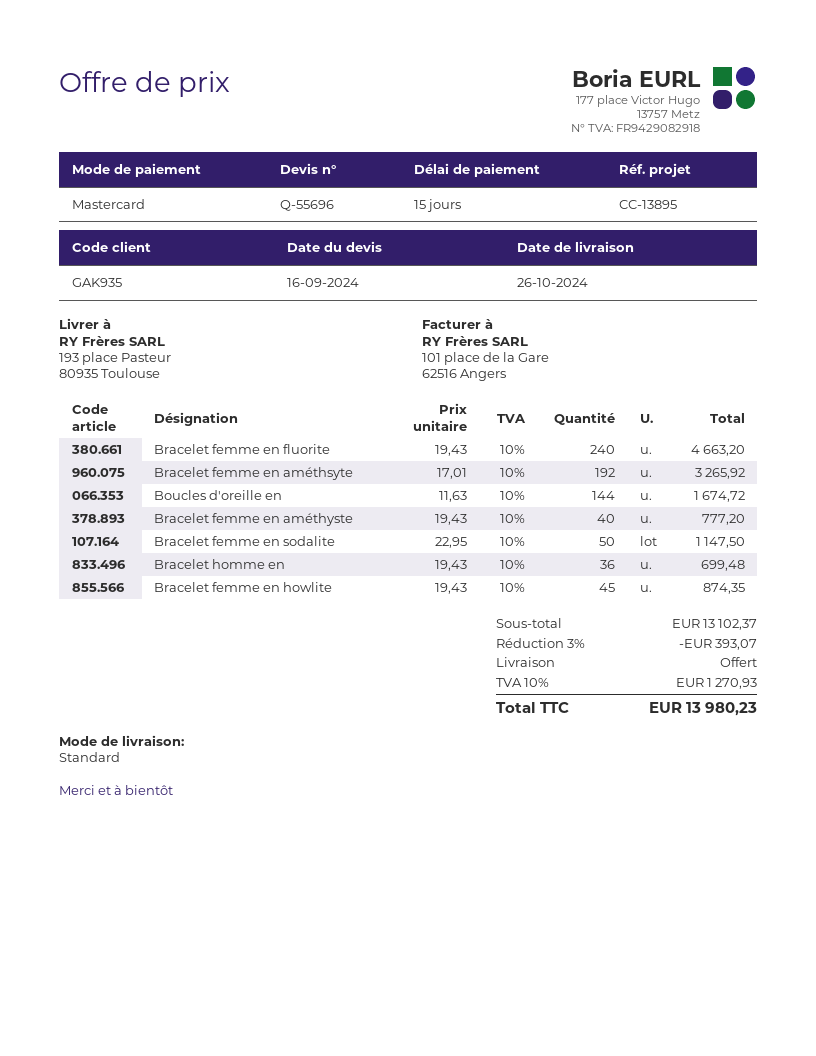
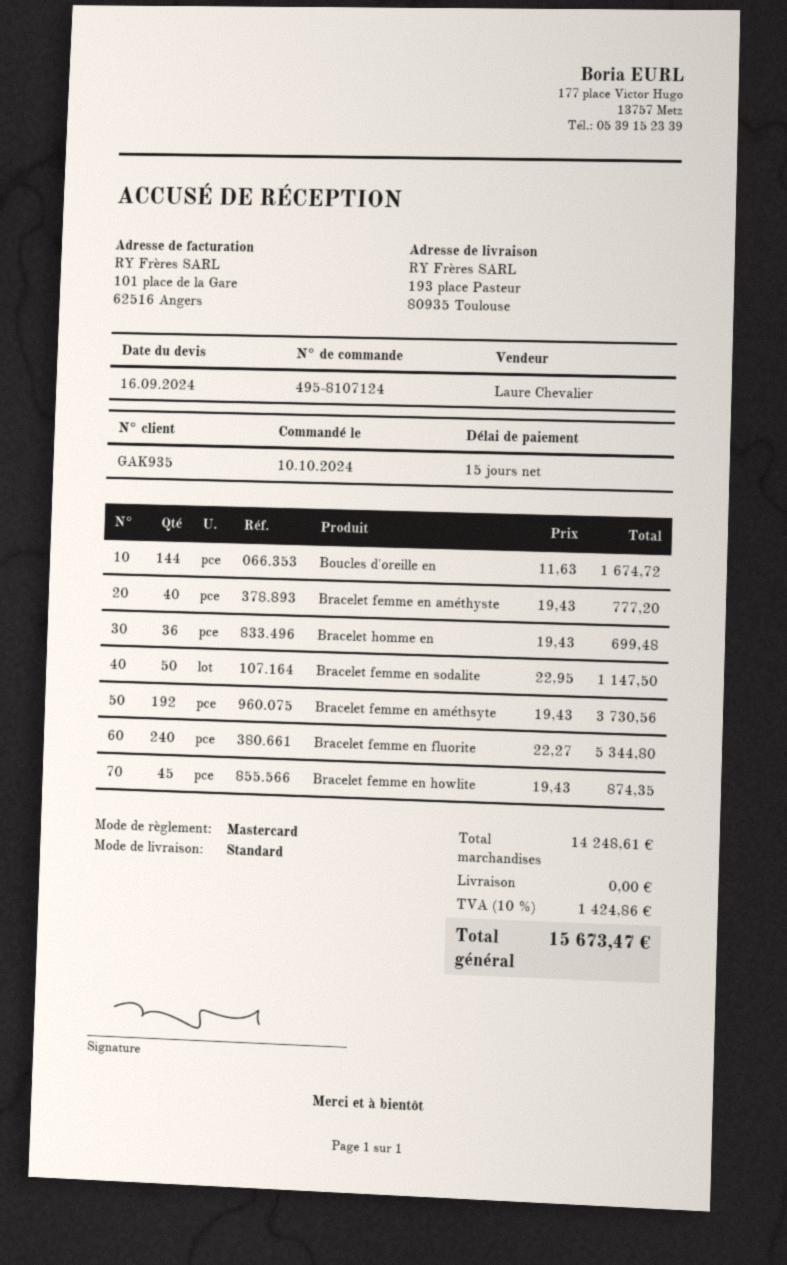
Bracelet femme en fluorite: 240 x 19.43 = 4663.20 -> 240 x 22.27 = 5344.80
Bracelet femme en améthsyte: 192 x 17.01 = 3265.92 -> 192 x 19.43 = 3730.56
subtotal: 13102.37 -> 14248.61
discount: 3% = 393.07 -> none
tax: 10% = 1270.93 -> 10% = 1424.86
total: 13980.23 -> 15673.47

